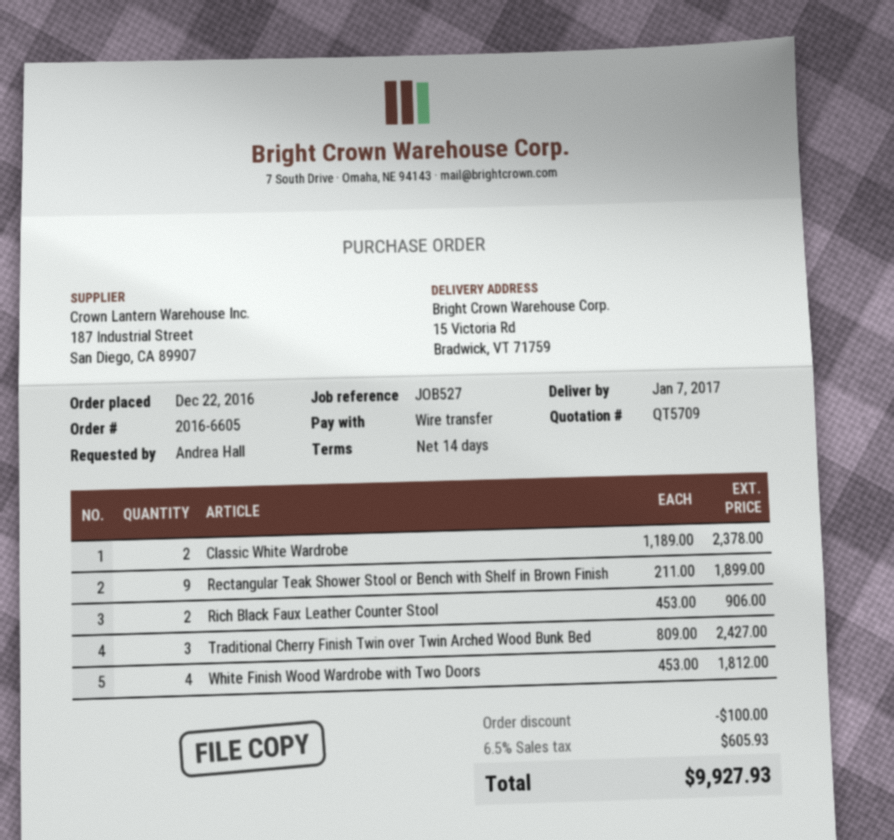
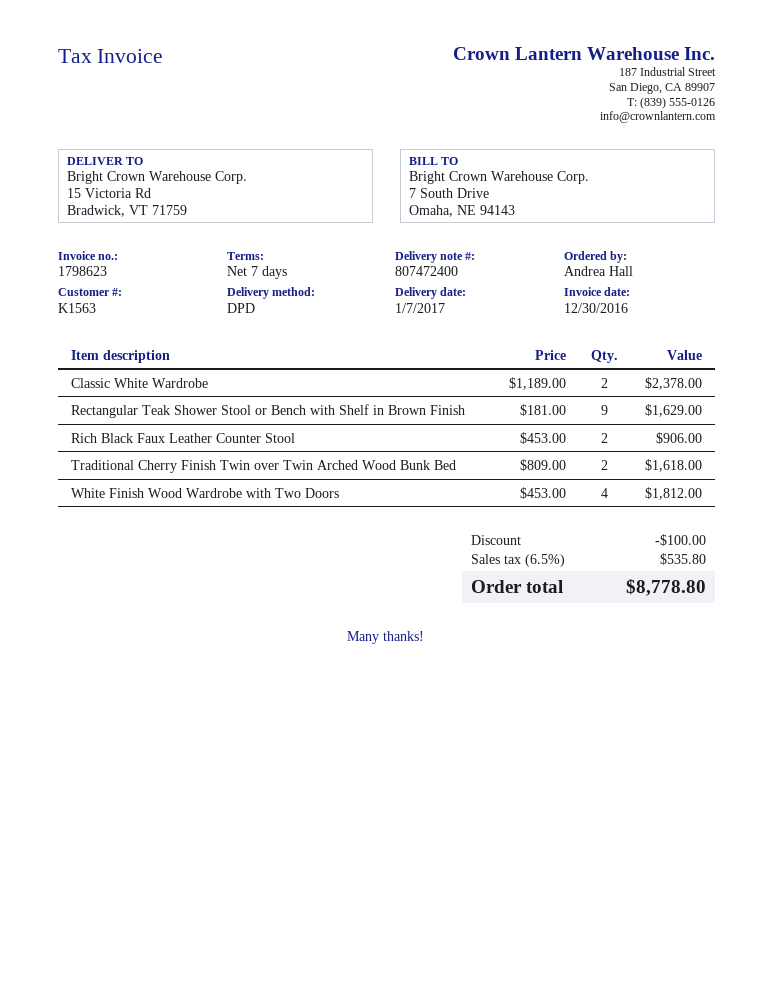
payment terms: 14 days -> 7 days
Rectangular Teak Shower Stool or Bench with Shelf in Brown Finish: 9 x 211.00 = 1899.00 -> 9 x 181.00 = 1629.00
Traditional Cherry Finish Twin over Twin Arched Wood Bunk Bed: 3 x 809.00 = 2427.00 -> 2 x 809.00 = 1618.00
tax: 6.5% = 605.93 -> 6.5% = 535.80
total: 9927.93 -> 8778.80

